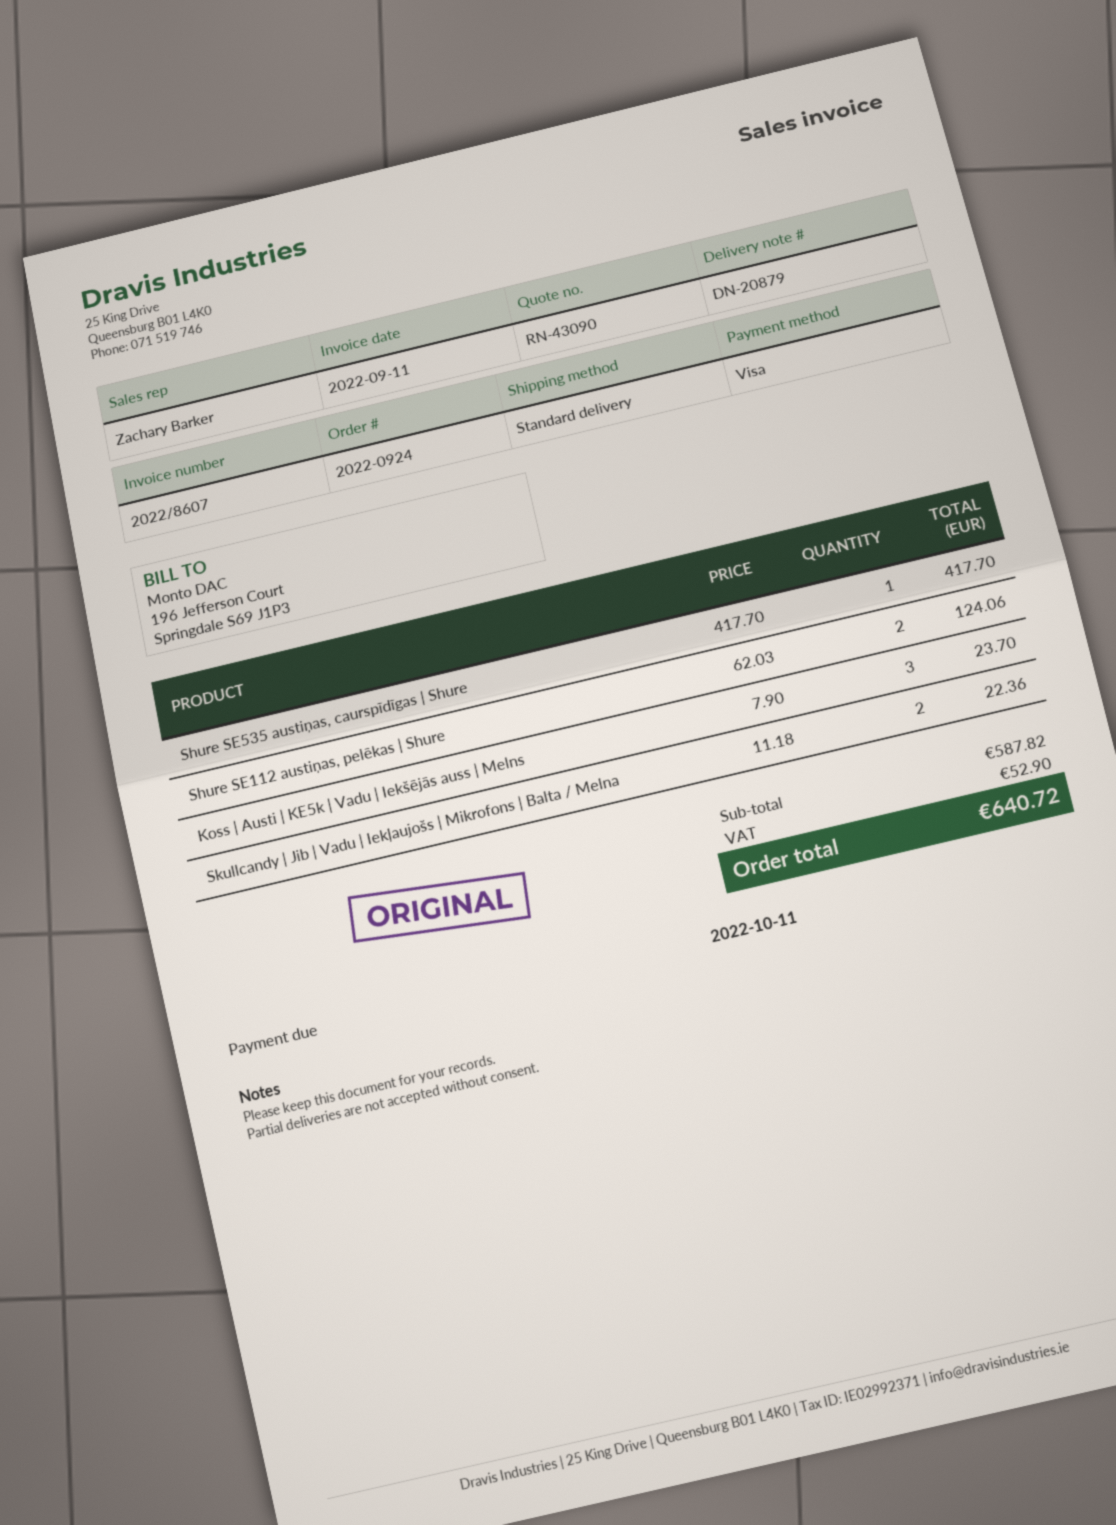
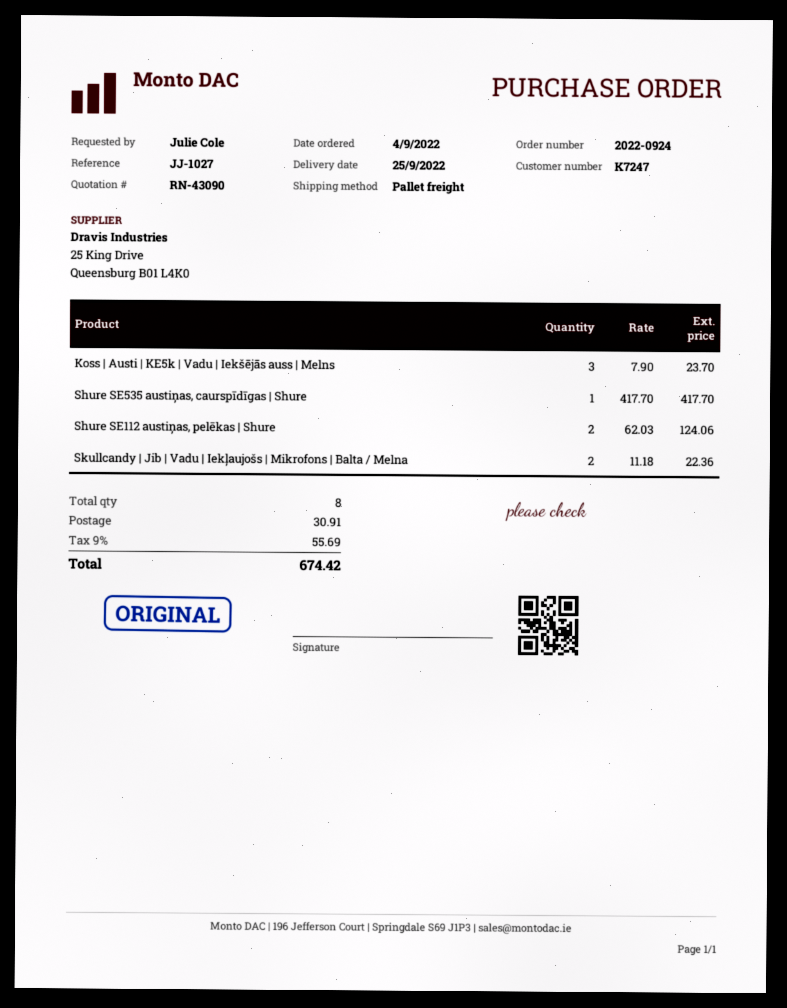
shipping method: standard -> pallet freight
shipping: none -> 30.91
tax: 52.90 -> 55.69
total: 640.72 -> 674.42

